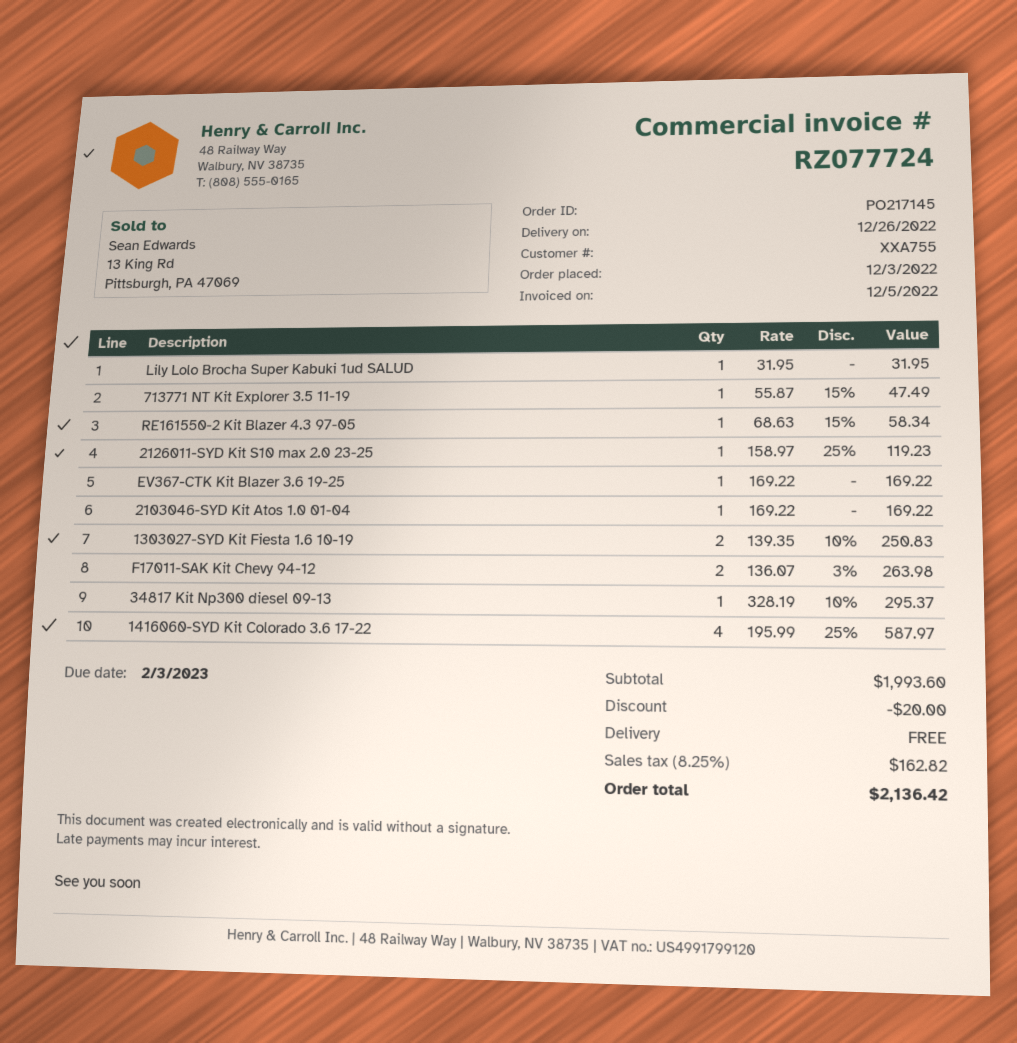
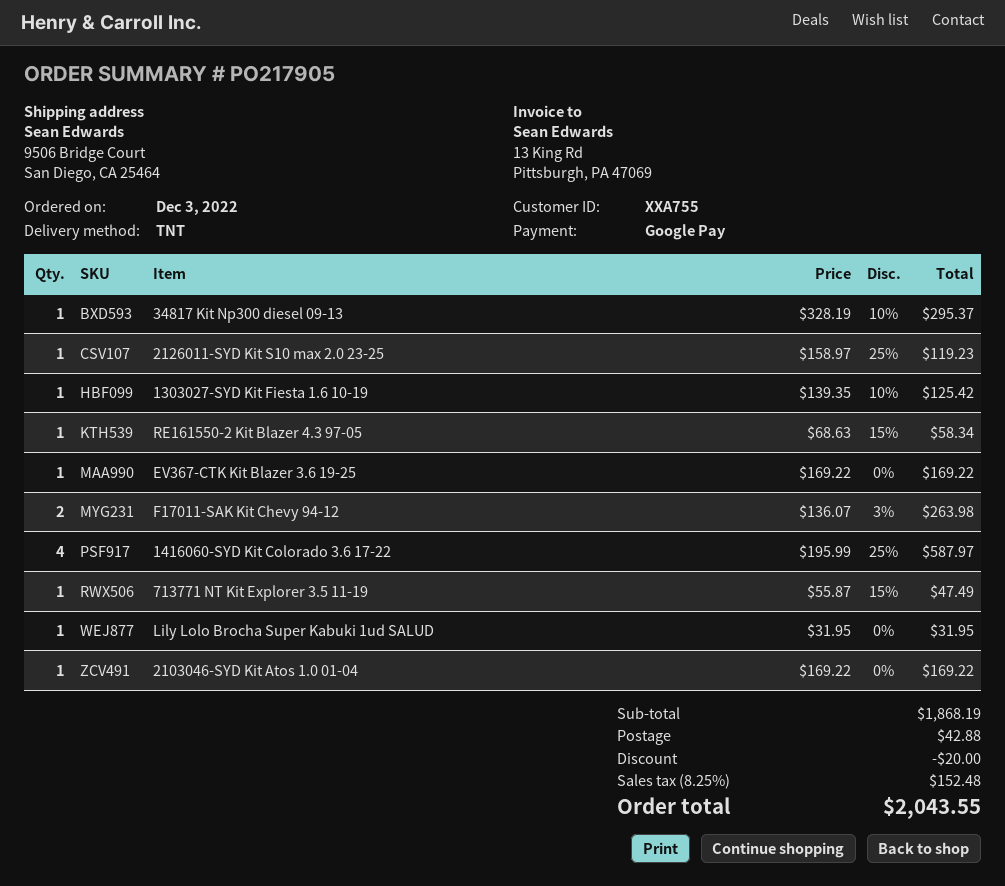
order number: PO217145 -> PO217905
1303027-SYD Kit Fiesta 1.6 10-19: 2 x 139.35 - 10% = 250.83 -> 1 x 139.35 - 10% = 125.42
subtotal: 1993.60 -> 1868.19
shipping: 0.00 -> 42.88
tax: 8.25% = 162.82 -> 8.25% = 152.48
total: 2136.42 -> 2043.55

